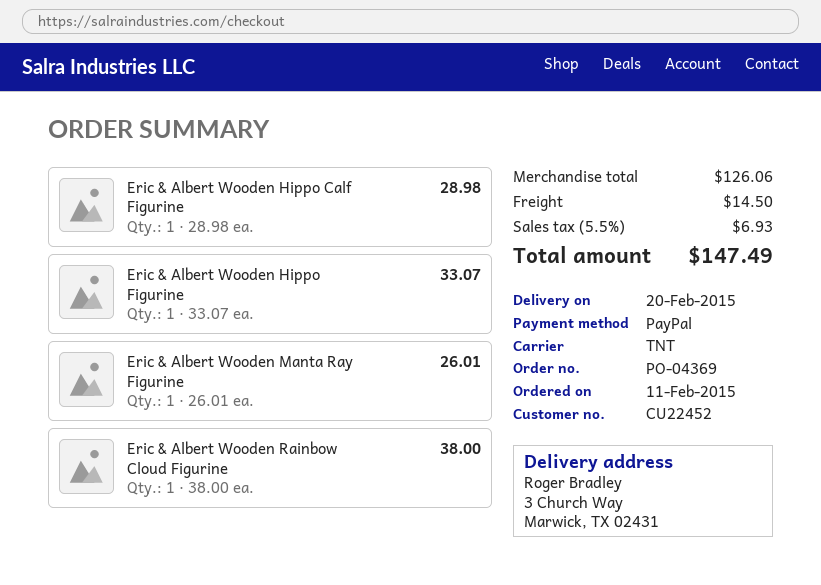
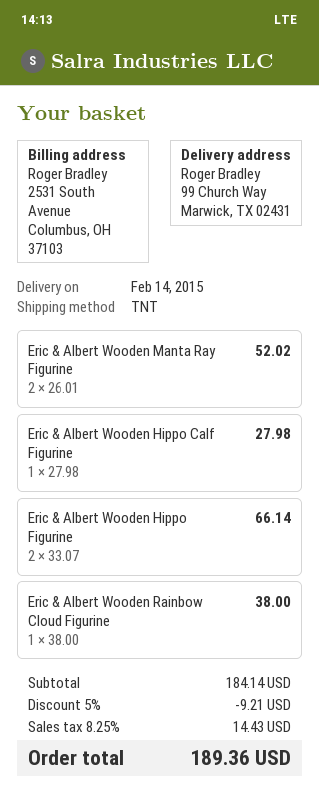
delivery date: 2015-02-20 -> 2015-02-14
ship to: 3 Church Way, Marwick, TX 02431 -> 99 Church Way, Marwick, TX 02431
Eric & Albert Wooden Hippo Calf Figurine: 1 x 28.98 = 28.98 -> 1 x 27.98 = 27.98
Eric & Albert Wooden Hippo Figurine: 1 x 33.07 = 33.07 -> 2 x 33.07 = 66.14
Eric & Albert Wooden Manta Ray Figurine: 1 x 26.01 = 26.01 -> 2 x 26.01 = 52.02
subtotal: 126.06 -> 184.14
discount: none -> 5% = 9.21
shipping: 14.50 -> none
tax: 5.5% = 6.93 -> 8.25% = 14.43
total: 147.49 -> 189.36

